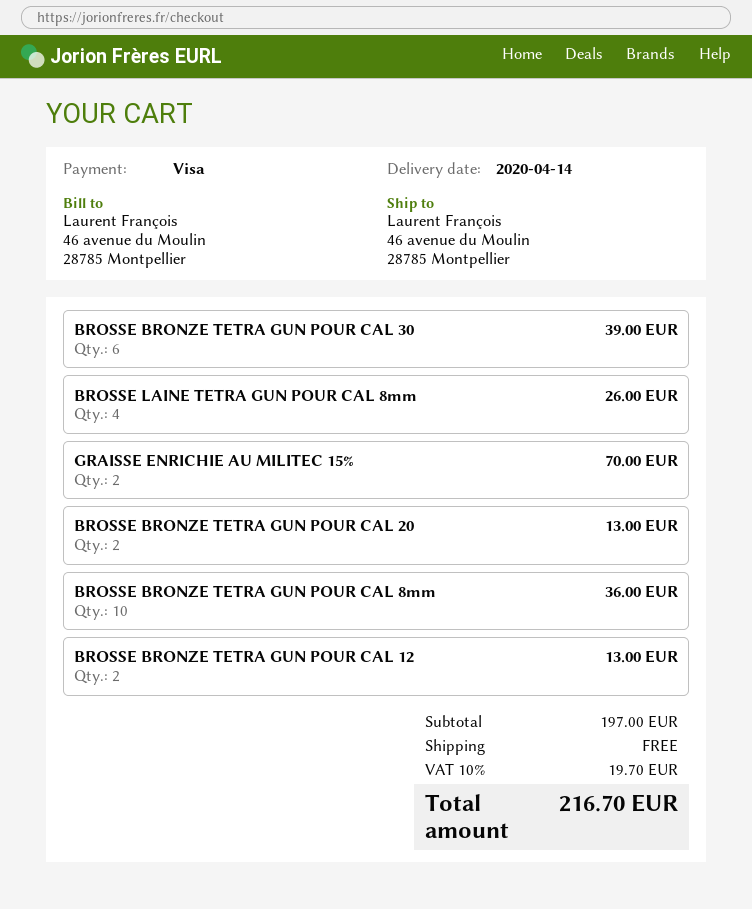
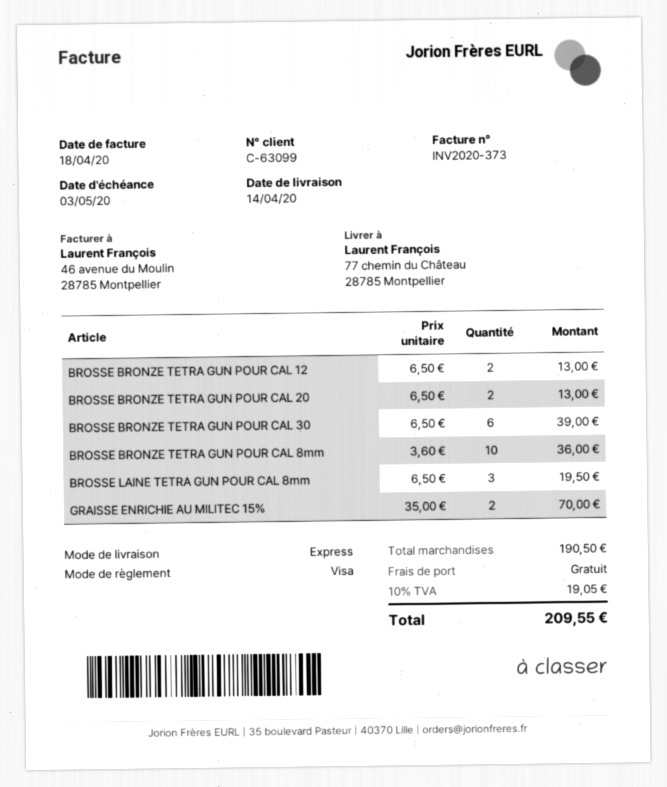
ship to: 46 avenue du Moulin, 28785 Montpellier -> 77 chemin du Château, 28785 Montpellier
BROSSE LAINE TETRA GUN POUR CAL 8mm: 4 for 26.00 -> 3 for 19.50
subtotal: 197.00 -> 190.50
tax: 10% = 19.70 -> 10% = 19.05
total: 216.70 -> 209.55

